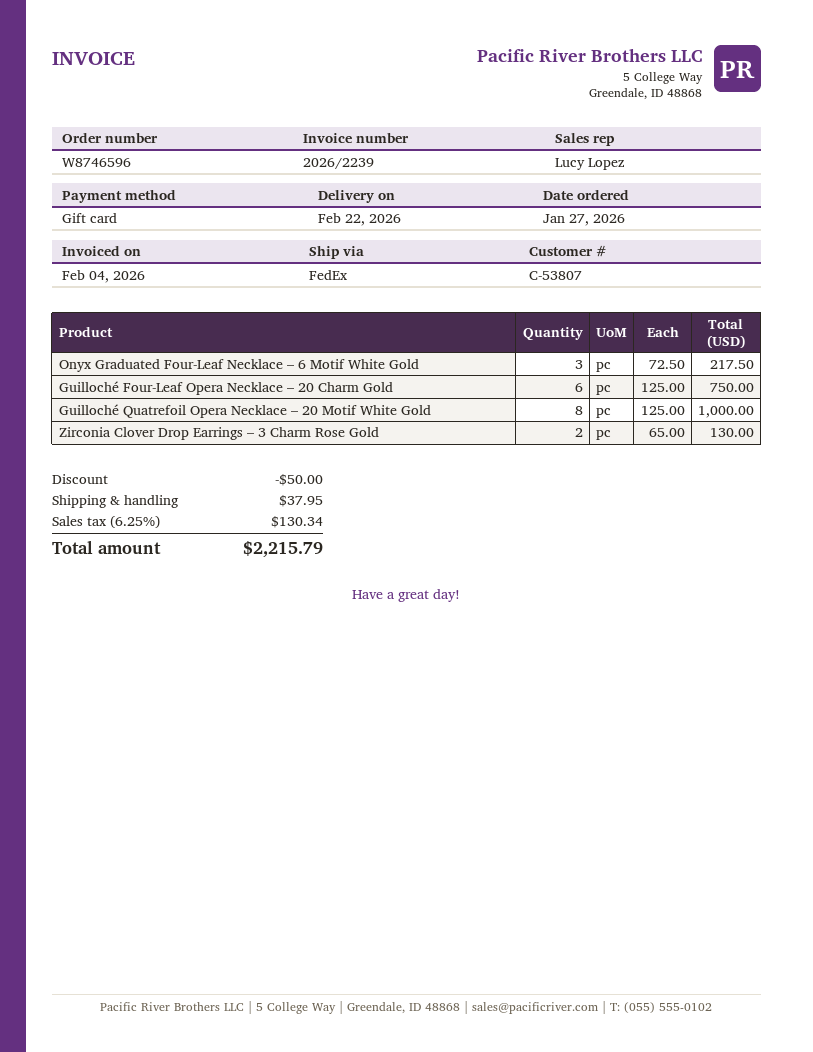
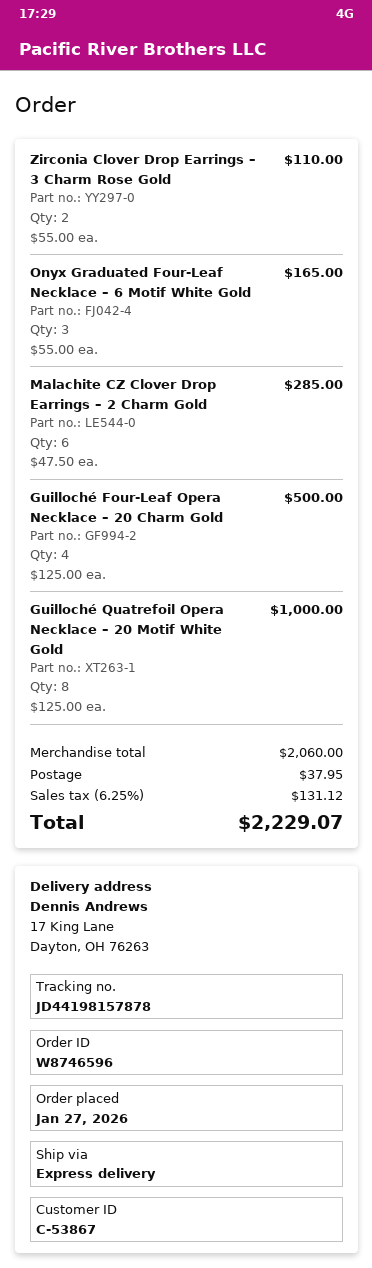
customer number: C-53807 -> C-53867
shipping method: FedEx -> express
Onyx Graduated Four-Leaf Necklace – 6 Motif White Gold: 3 x 72.50 = 217.50 -> 3 x 55.00 = 165.00
Guilloché Four-Leaf Opera Necklace – 20 Charm Gold: 6 x 125.00 = 750.00 -> 4 x 125.00 = 500.00
Zirconia Clover Drop Earrings – 3 Charm Rose Gold: 2 x 65.00 = 130.00 -> 2 x 55.00 = 110.00
Malachite CZ Clover Drop Earrings – 2 Charm Gold: none -> 6 x 47.50 = 285.00
discount: 50.00 -> none
tax: 6.25% = 130.34 -> 6.25% = 131.12
total: 2215.79 -> 2229.07

